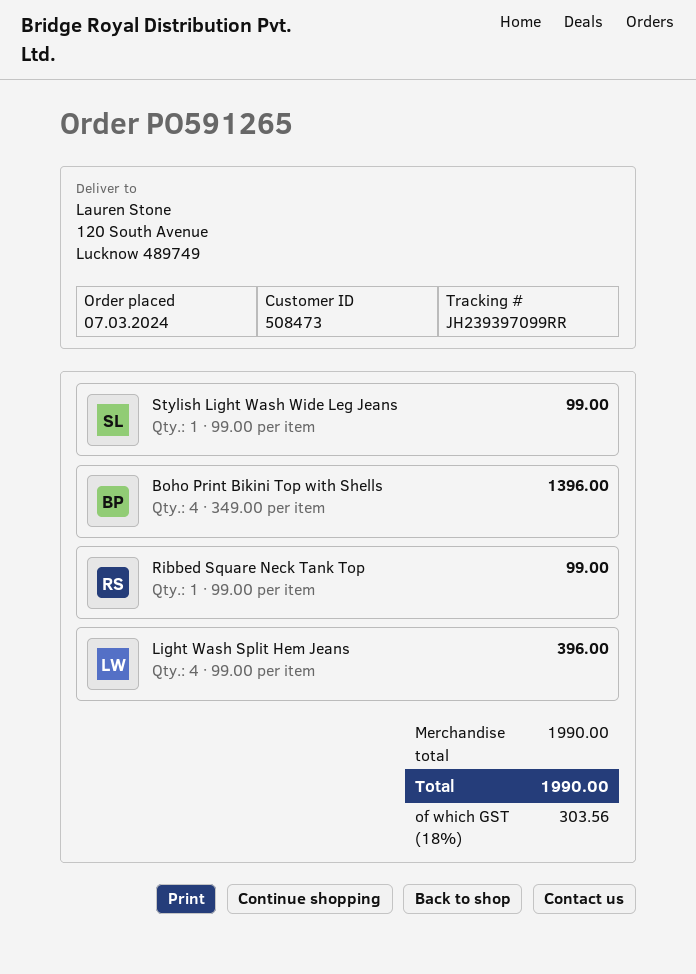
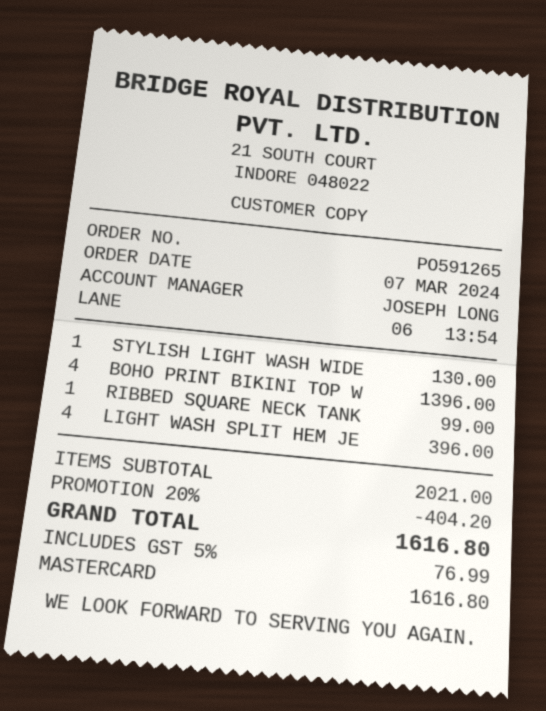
Stylish Light Wash Wide Leg Jeans: 1 for 99.00 -> 1 for 130.00
subtotal: 1990.00 -> 2021.00
discount: none -> 20% = 404.20
tax: 18% = 303.56 -> 5% = 76.99
total: 1990.00 -> 1616.80

